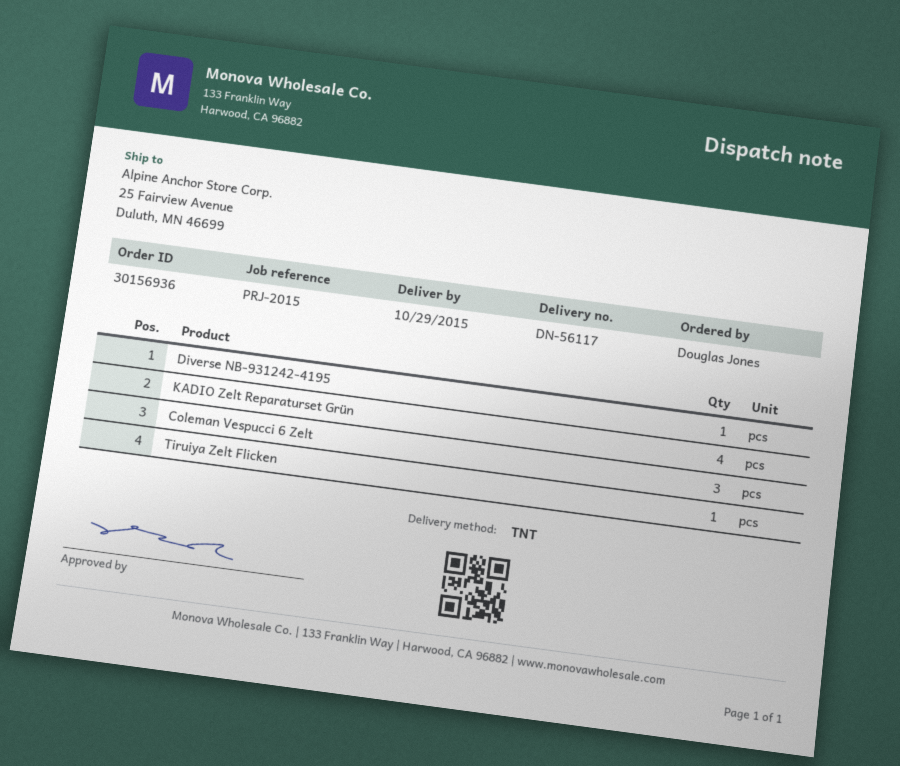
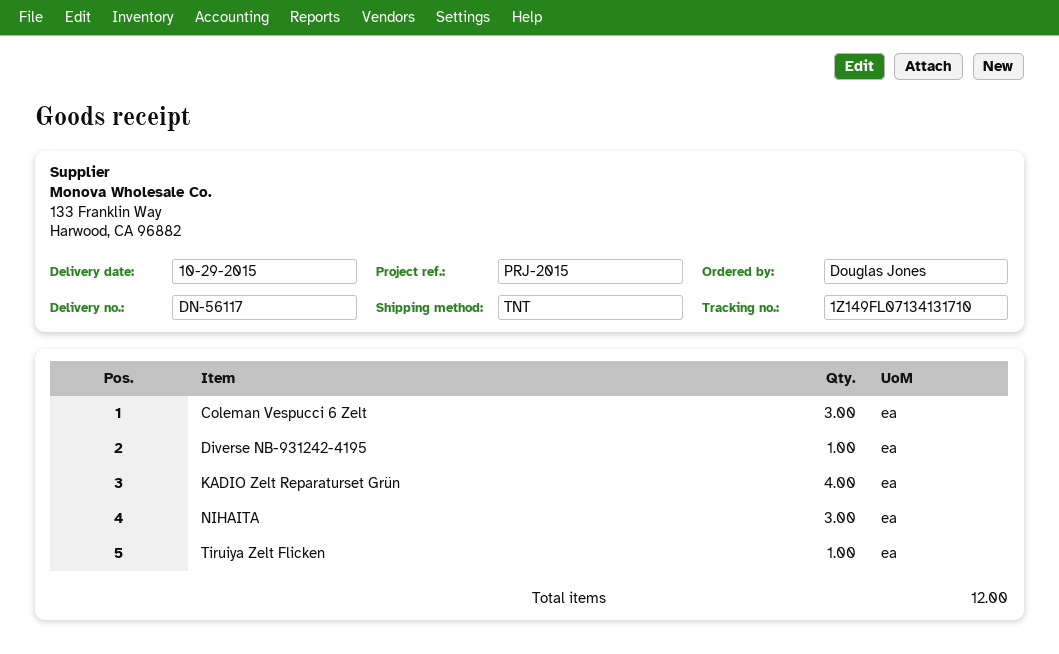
NIHAITA: none -> 3

